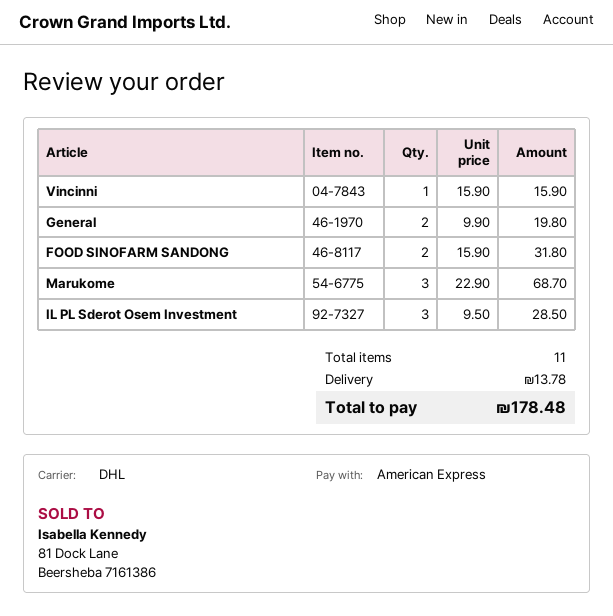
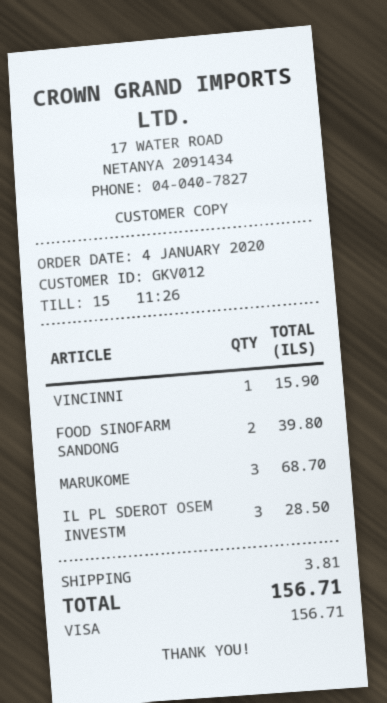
payment method: American Express -> Visa
General: 2 for 19.80 -> none
FOOD SINOFARM SANDONG: 2 for 31.80 -> 2 for 39.80
shipping: 13.78 -> 3.81
total: 178.48 -> 156.71

